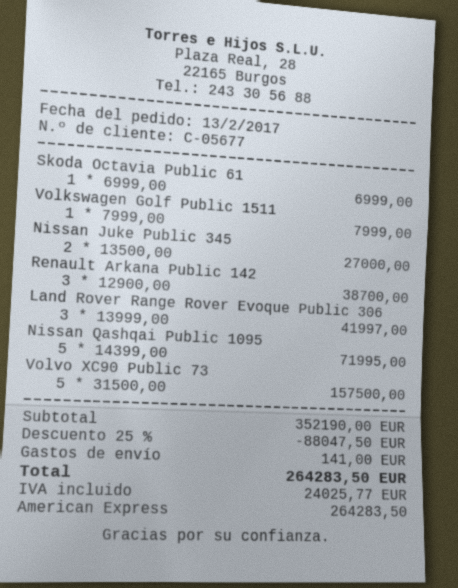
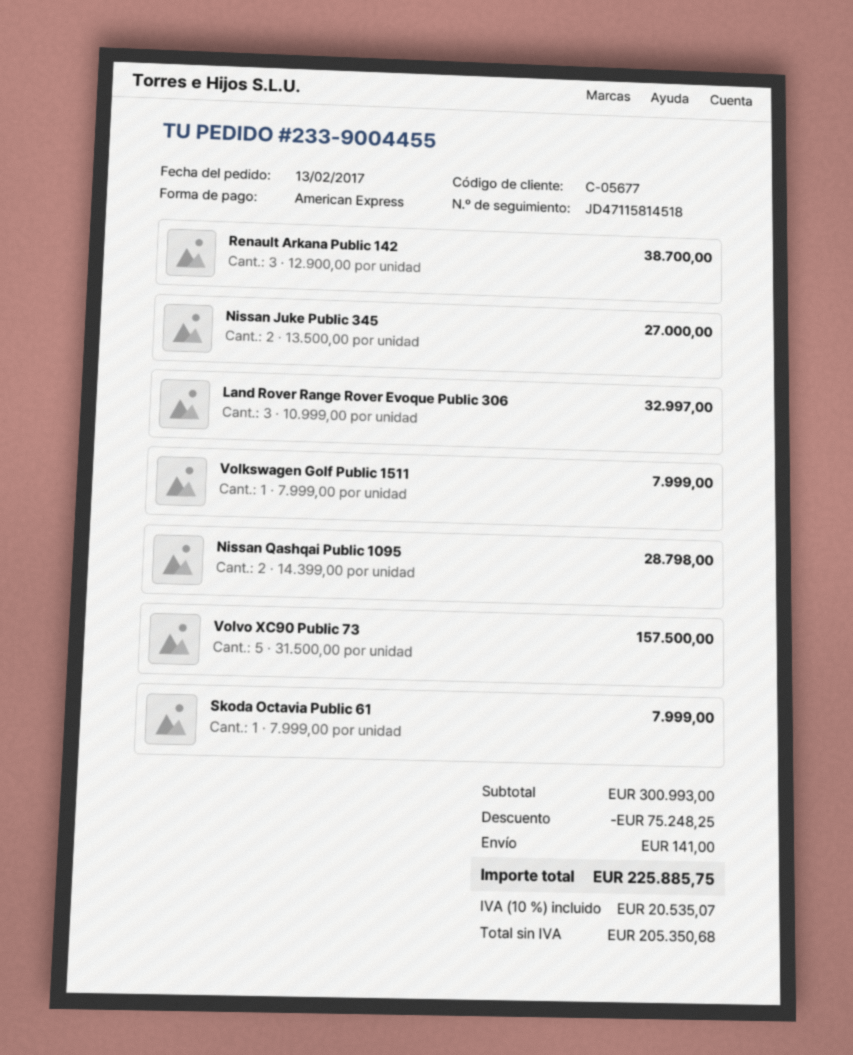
Skoda Octavia Public 61: 1 x 6999.00 = 6999.00 -> 1 x 7999.00 = 7999.00
Land Rover Range Rover Evoque Public 306: 3 x 13999.00 = 41997.00 -> 3 x 10999.00 = 32997.00
Nissan Qashqai Public 1095: 5 x 14399.00 = 71995.00 -> 2 x 14399.00 = 28798.00
subtotal: 352190.00 -> 300993.00
discount: 88047.50 -> 75248.25
tax: 24025.77 -> 20535.07
total: 264283.50 -> 225885.75

